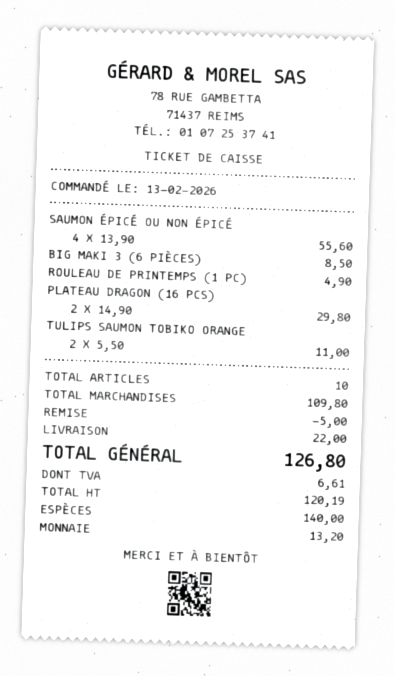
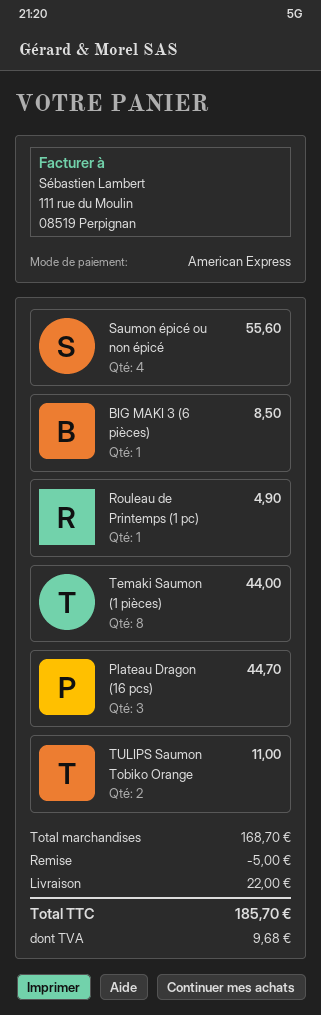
payment method: cash -> American Express
PLATEAU DRAGON (16 PCS): 2 for 29.80 -> 3 for 44.70
Temaki Saumon (1 pièces): none -> 8 for 44.00
subtotal: 109.80 -> 168.70
tax: 6.61 -> 9.68
total: 126.80 -> 185.70

